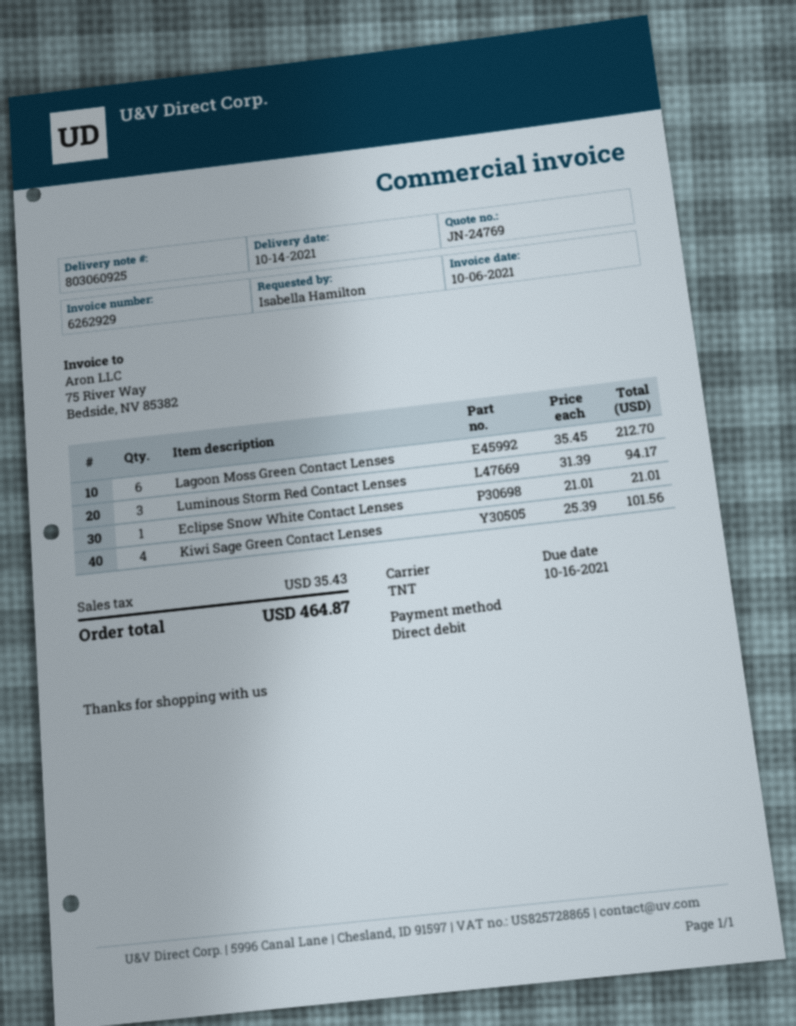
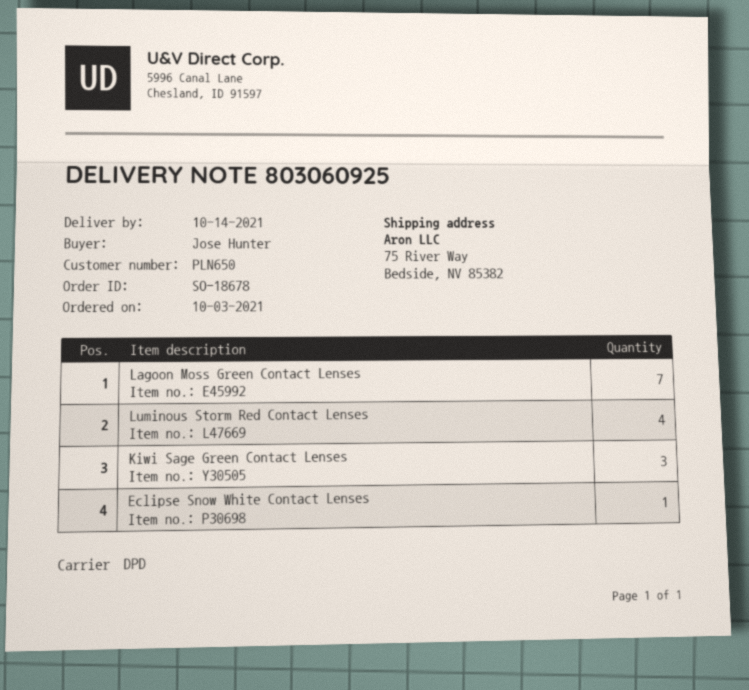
ordered by: Isabella Hamilton -> Jose Hunter
shipping method: TNT -> DPD
Lagoon Moss Green Contact Lenses: 6 -> 7
Luminous Storm Red Contact Lenses: 3 -> 4
Kiwi Sage Green Contact Lenses: 4 -> 3

